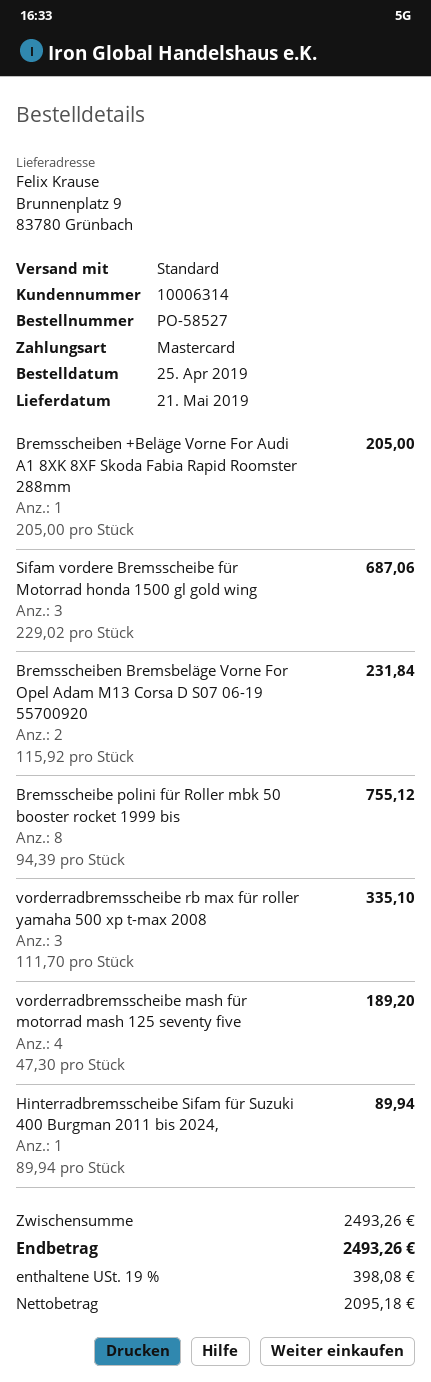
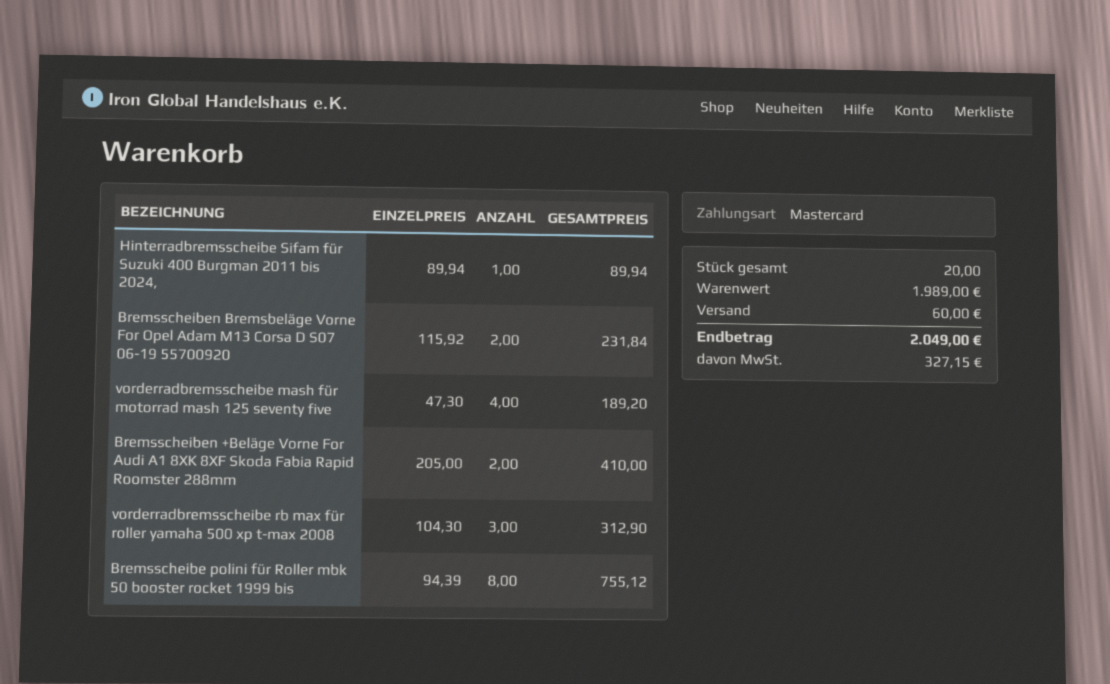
Bremsscheiben +Beläge Vorne For Audi A1 8XK 8XF Skoda Fabia Rapid Roomster 288mm: 1 x 205.00 = 205.00 -> 2 x 205.00 = 410.00
Sifam vordere Bremsscheibe für Motorrad honda 1500 gl gold wing: 3 x 229.02 = 687.06 -> none
vorderradbremsscheibe rb max für roller yamaha 500 xp t-max 2008: 3 x 111.70 = 335.10 -> 3 x 104.30 = 312.90
subtotal: 2493.26 -> 1989.00
shipping: none -> 60.00
tax: 398.08 -> 327.15
total: 2493.26 -> 2049.00

